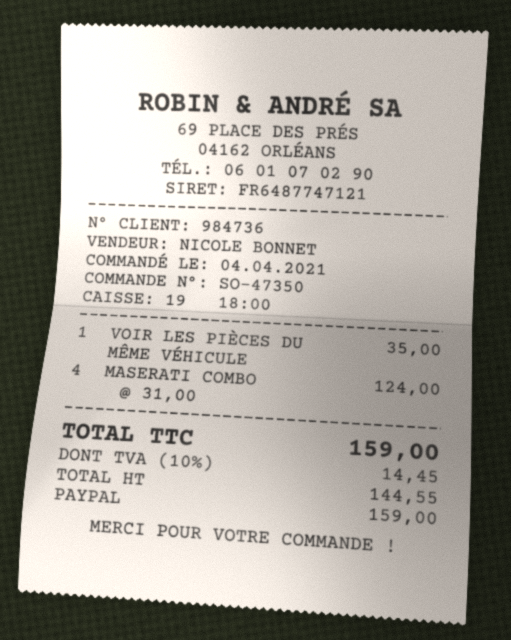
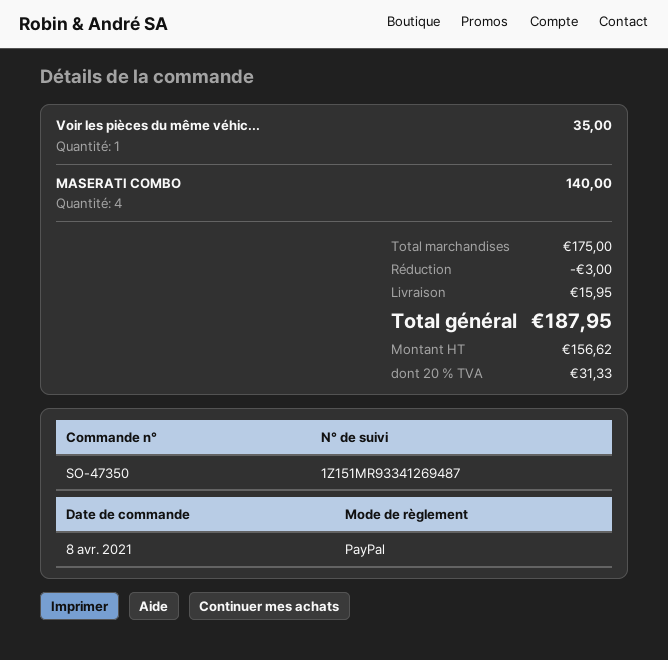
order date: 2021-04-04 -> 2021-04-08
MASERATI COMBO: 4 for 124.00 -> 4 for 140.00
discount: none -> 3.00
shipping: none -> 15.95
net: 144.55 -> 156.62
tax: 10% = 14.45 -> 20% = 31.33
total: 159.00 -> 187.95

